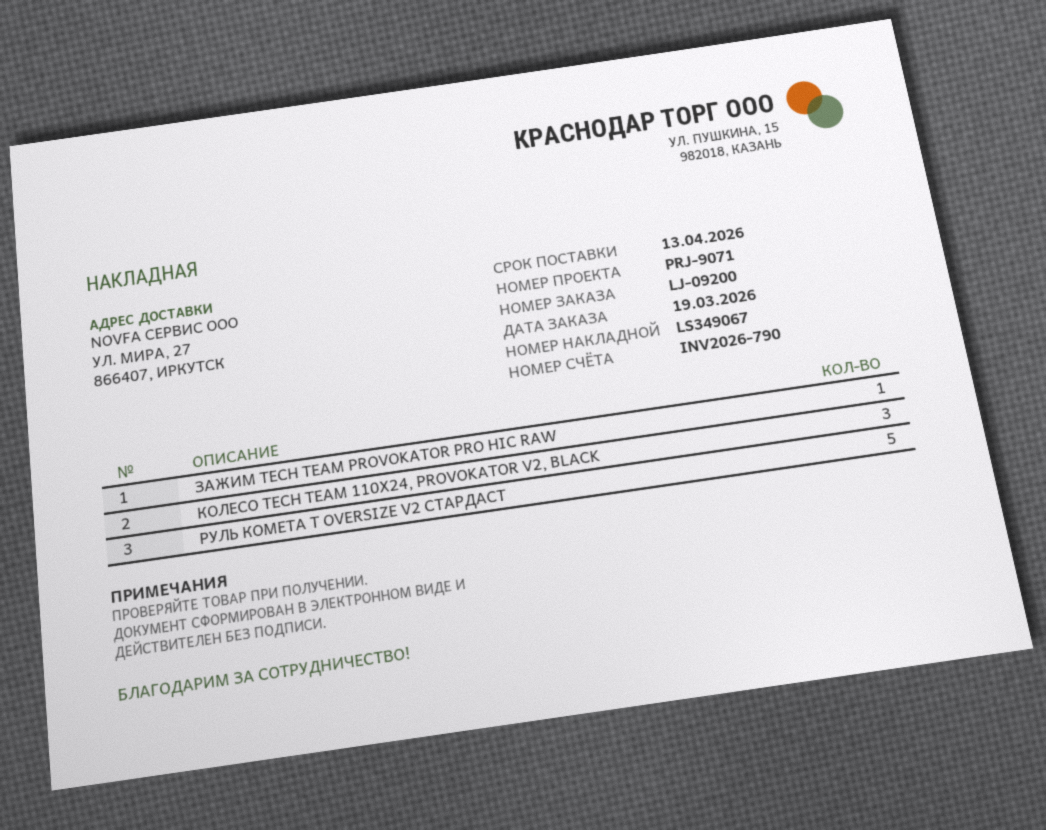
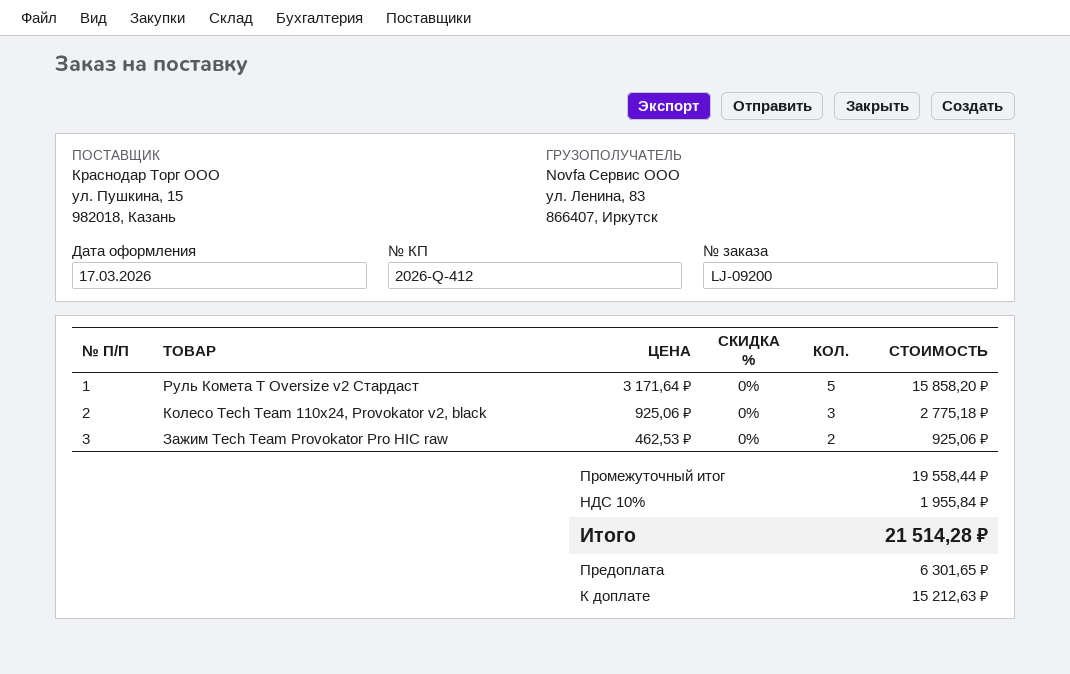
order date: 2026-03-19 -> 2026-03-17
ship to: УЛ. МИРА, 27, 866407, ИРКУТСК -> ул. Ленина, 83, 866407, Иркутск
ЗАЖИМ TECH TEAM PROVOKATOR PRO HIC RAW: 1 -> 2

